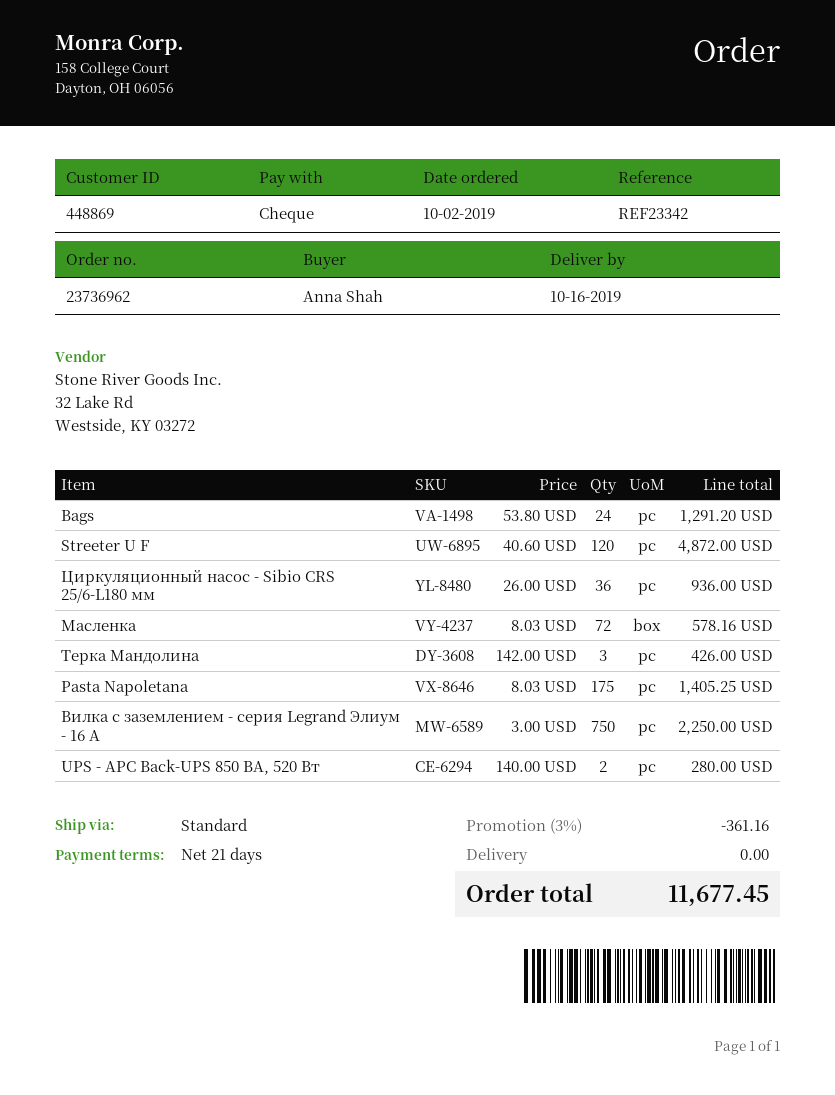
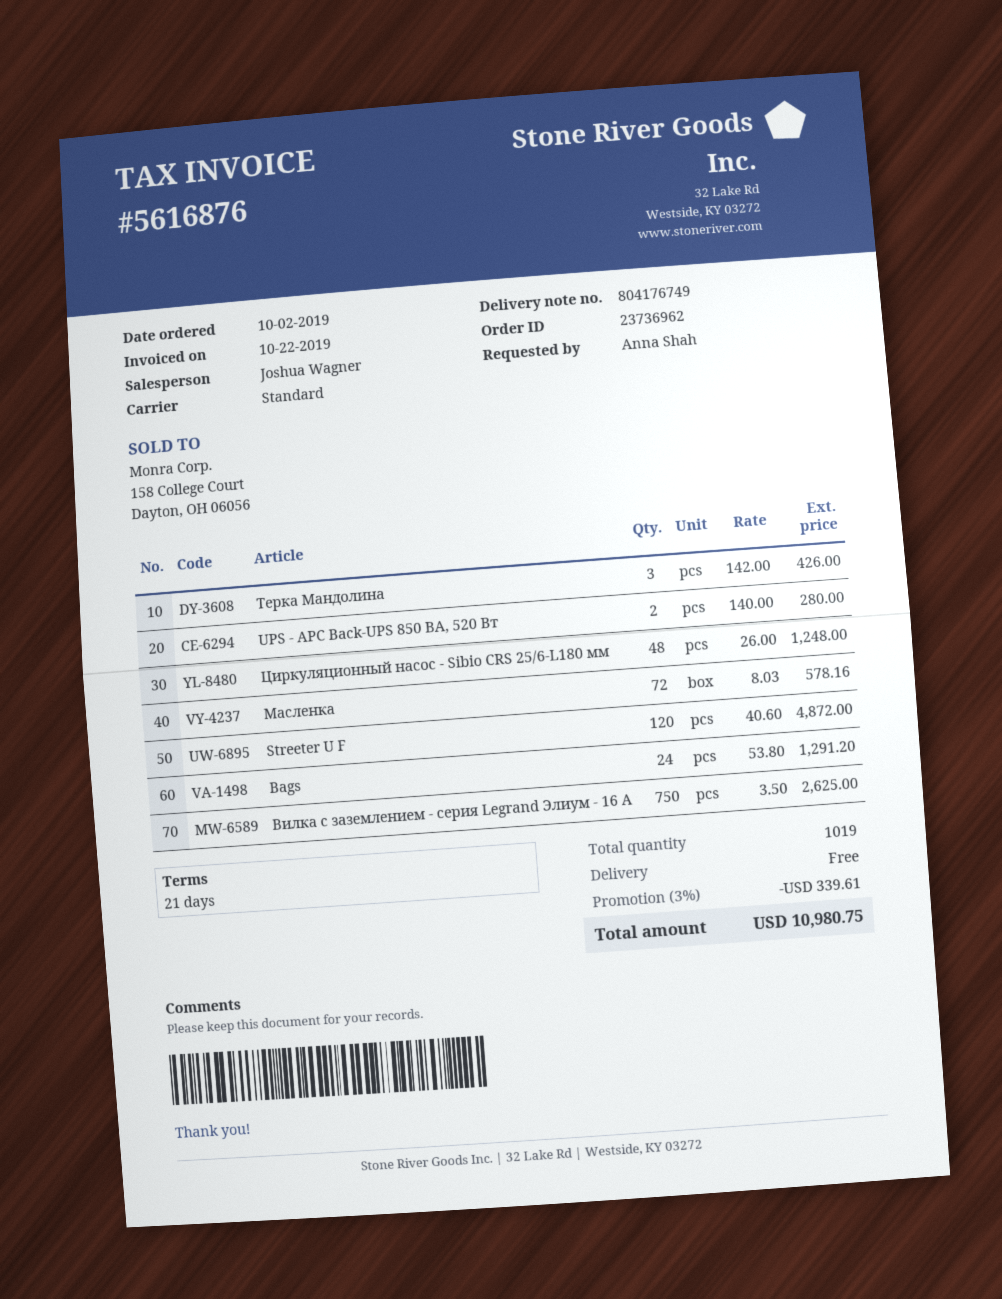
Циркуляционный насос - Sibio CRS 25/6-L180 мм: 36 x 26.00 = 936.00 -> 48 x 26.00 = 1248.00
Pasta Napoletana: 175 x 8.03 = 1405.25 -> none
Вилка с заземлением - серия Legrand Элиум - 16 А: 750 x 3.00 = 2250.00 -> 750 x 3.50 = 2625.00
discount: 3% = 361.16 -> 3% = 339.61
total: 11677.45 -> 10980.75

